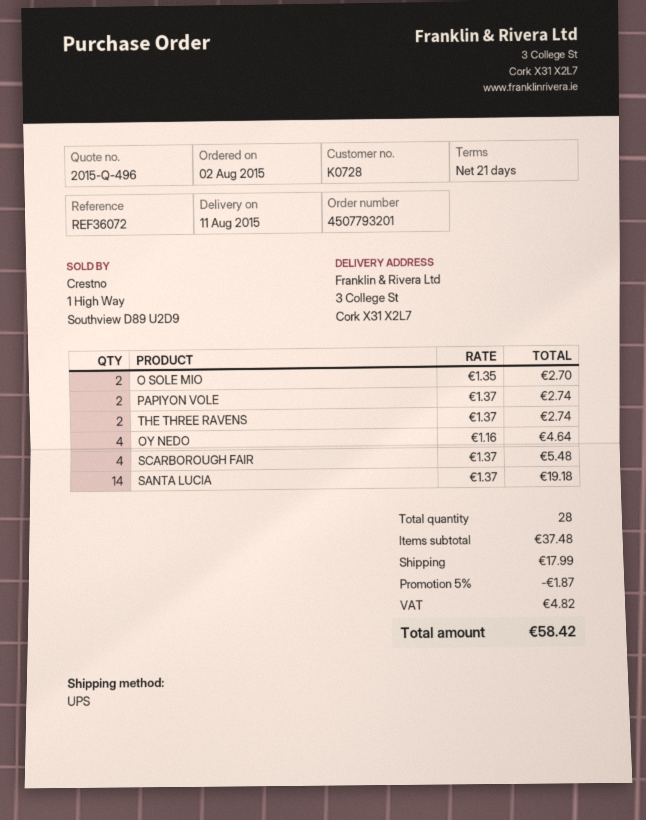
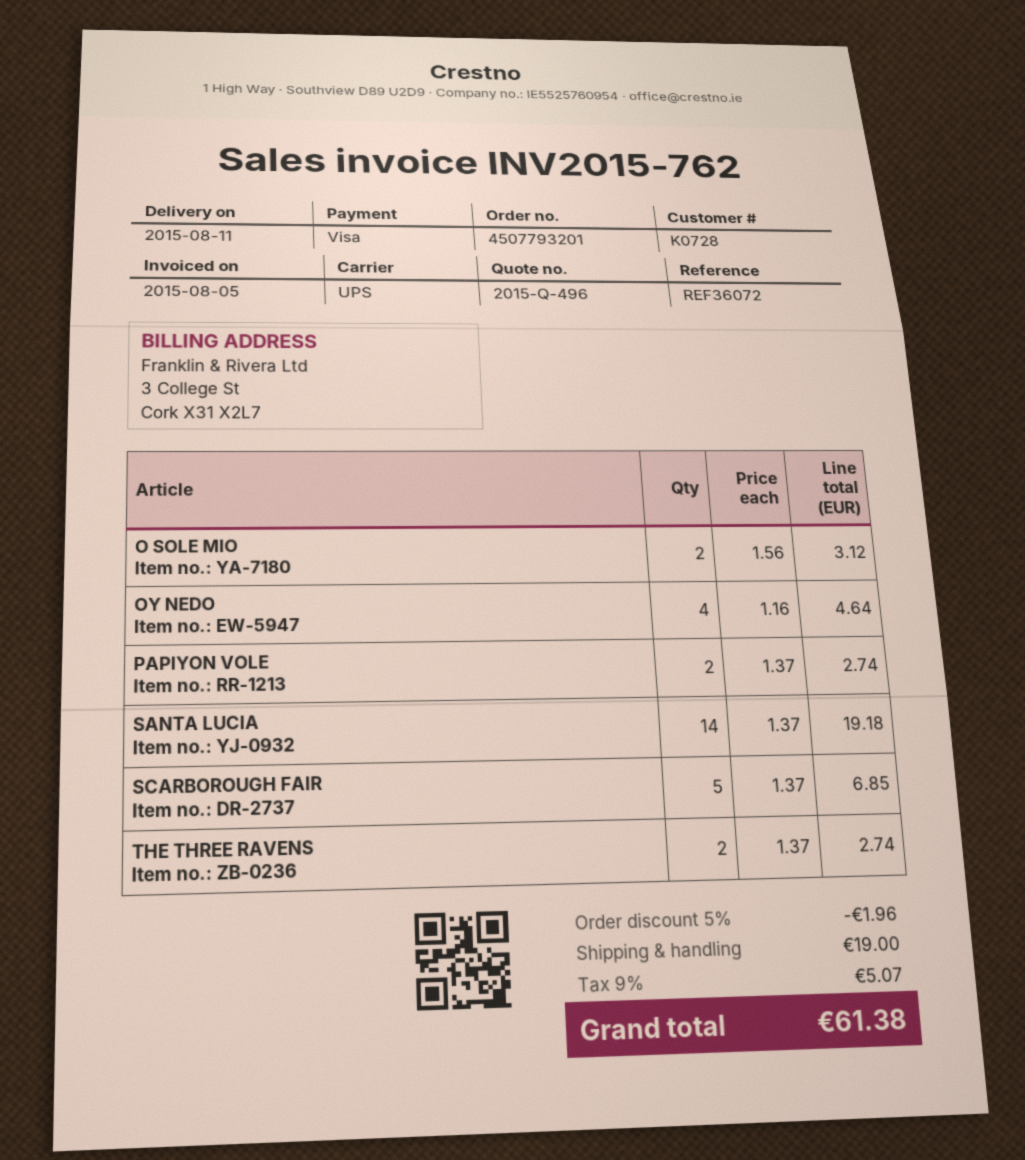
O SOLE MIO: 2 x 1.35 = 2.70 -> 2 x 1.56 = 3.12
SCARBOROUGH FAIR: 4 x 1.37 = 5.48 -> 5 x 1.37 = 6.85
discount: 5% = 1.87 -> 5% = 1.96
shipping: 17.99 -> 19.00
tax: 4.82 -> 5.07
total: 58.42 -> 61.38

